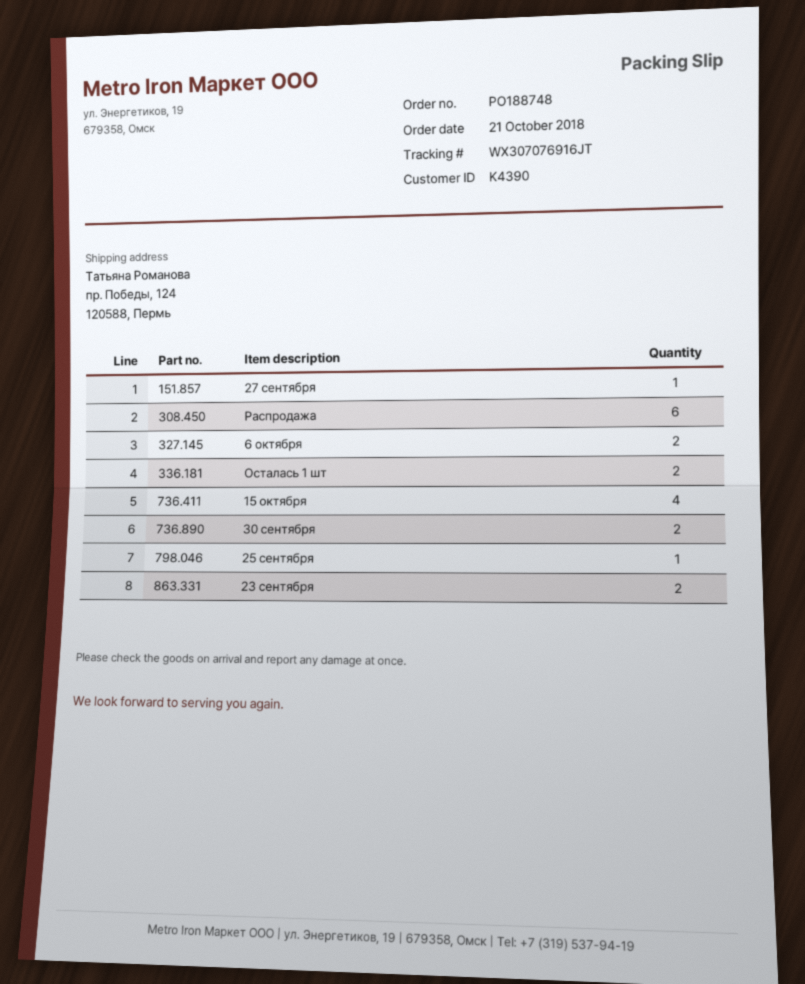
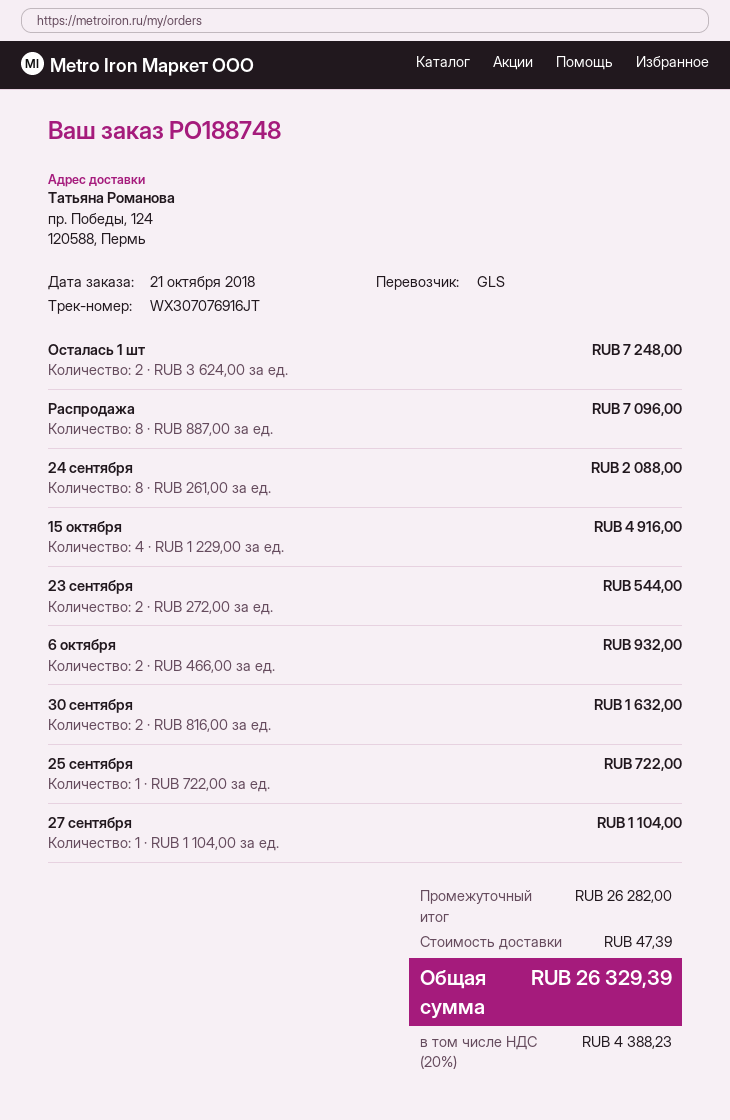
Распродажа: 6 -> 8
24 сентября: none -> 8

